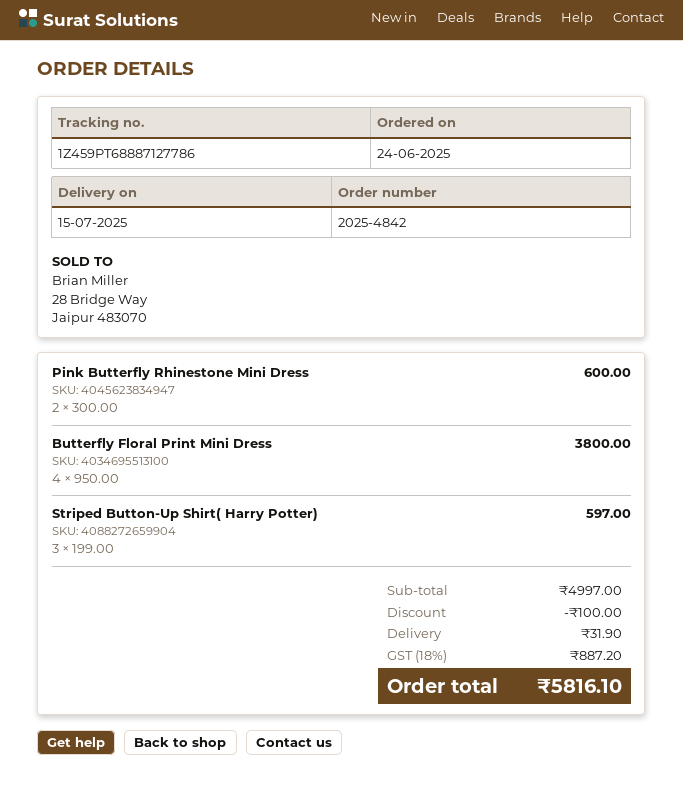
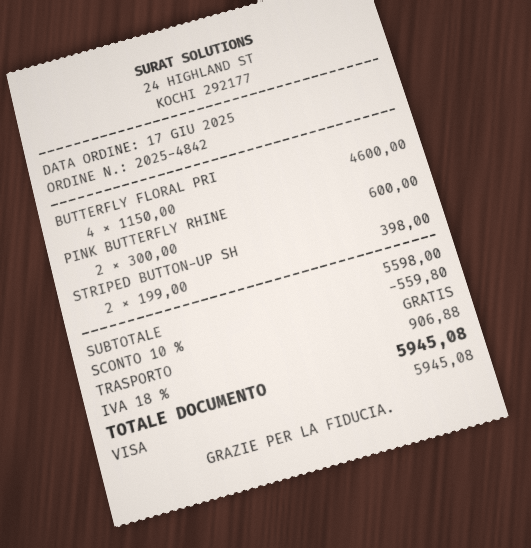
order date: 2025-06-24 -> 2025-06-17
Butterfly Floral Print Mini Dress: 4 x 950.00 = 3800.00 -> 4 x 1150.00 = 4600.00
Striped Button-Up Shirt( Harry Potter): 3 x 199.00 = 597.00 -> 2 x 199.00 = 398.00
subtotal: 4997.00 -> 5598.00
discount: 100.00 -> 559.80
shipping: 31.90 -> 0.00
tax: 18% = 887.20 -> 18% = 906.88
total: 5816.10 -> 5945.08

